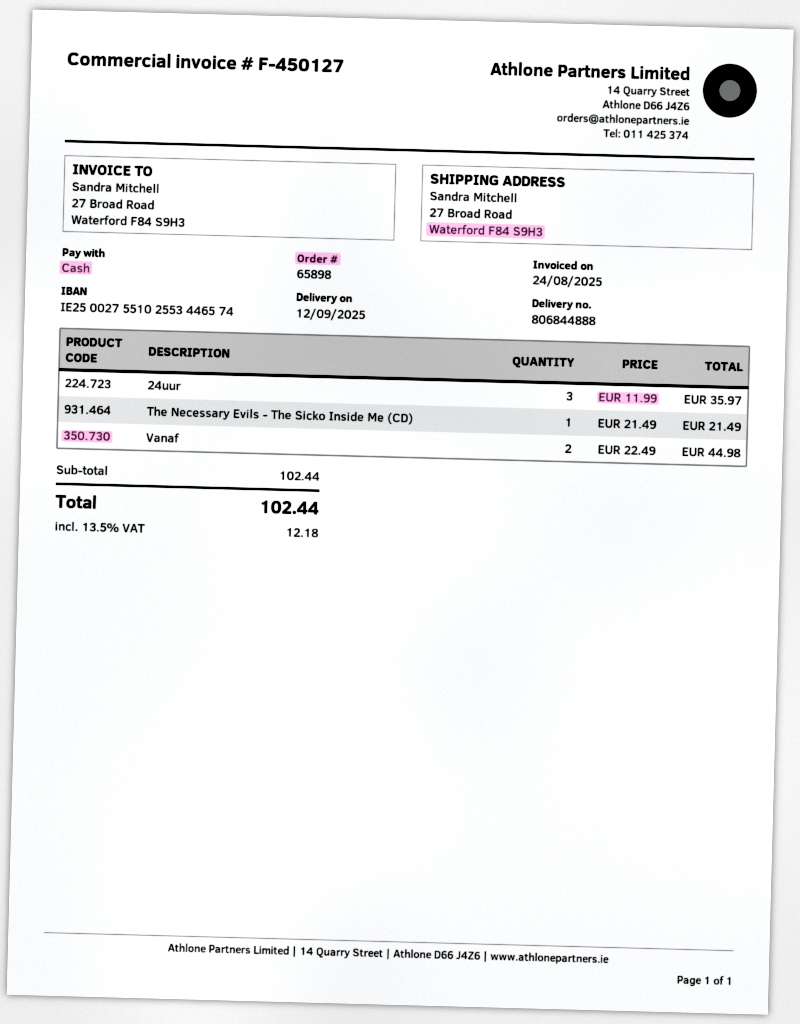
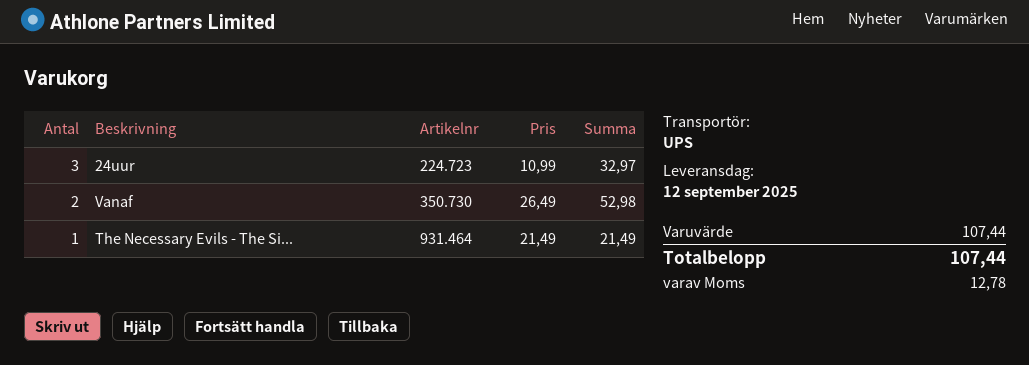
24uur: 3 x 11.99 = 35.97 -> 3 x 10.99 = 32.97
Vanaf: 2 x 22.49 = 44.98 -> 2 x 26.49 = 52.98
subtotal: 102.44 -> 107.44
tax: 12.18 -> 12.78
total: 102.44 -> 107.44

